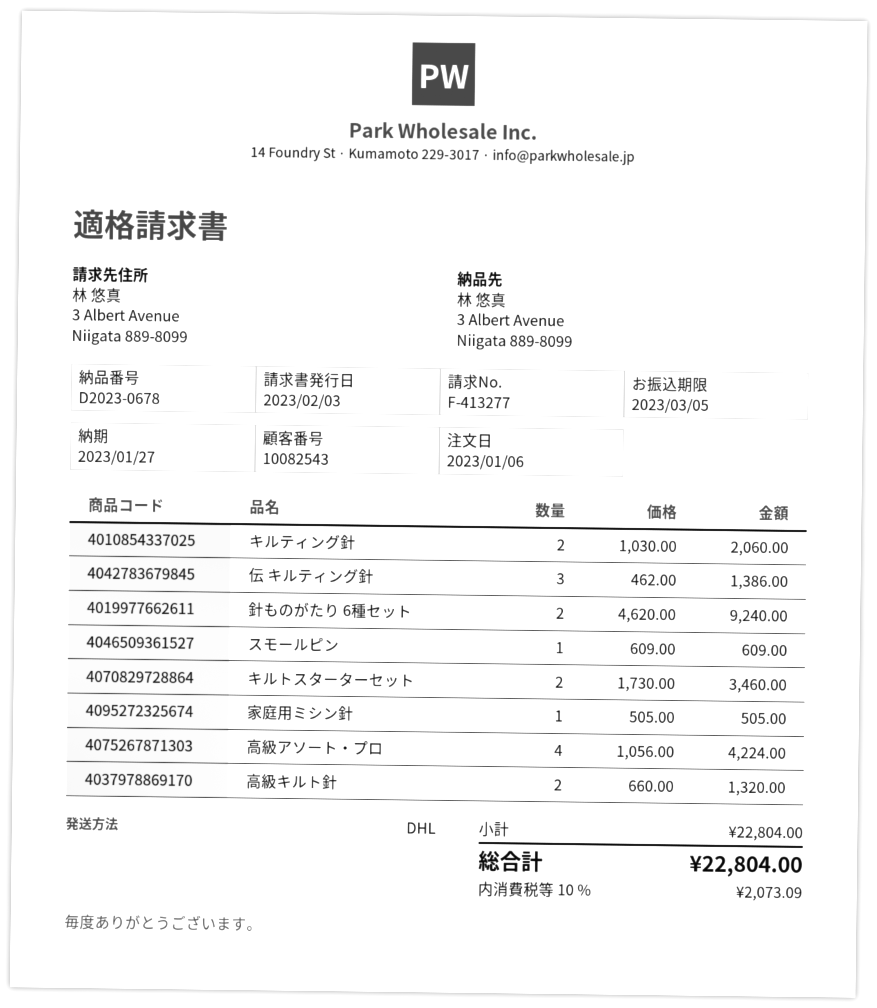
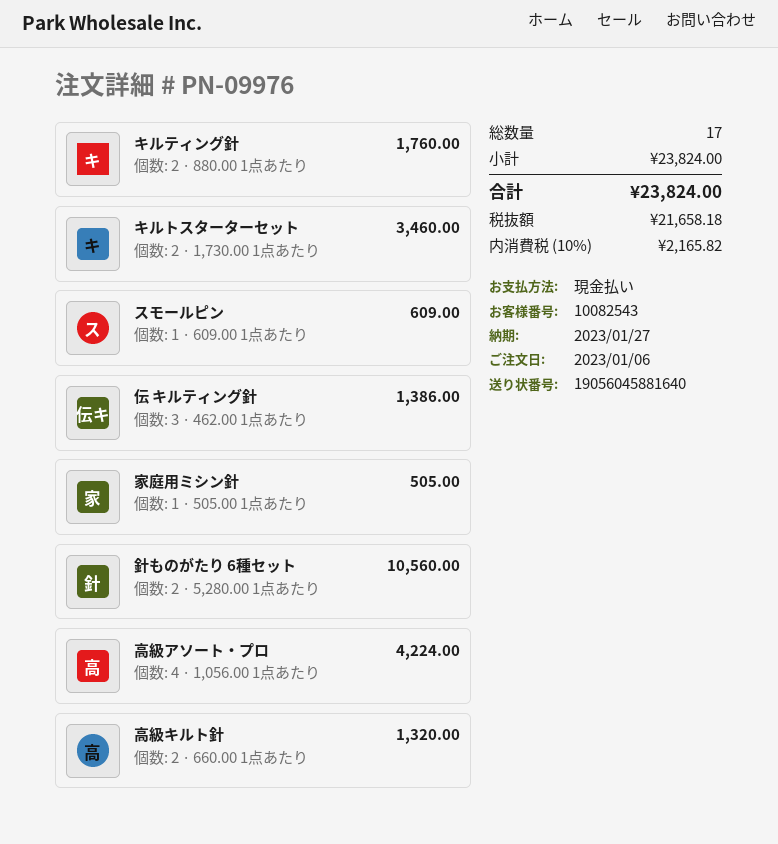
キルティング針: 2 x 1030.00 = 2060.00 -> 2 x 880.00 = 1760.00
針ものがたり 6種セット: 2 x 4620.00 = 9240.00 -> 2 x 5280.00 = 10560.00
subtotal: 22804.00 -> 23824.00
tax: 10% = 2073.09 -> 10% = 2165.82
total: 22804.00 -> 23824.00

